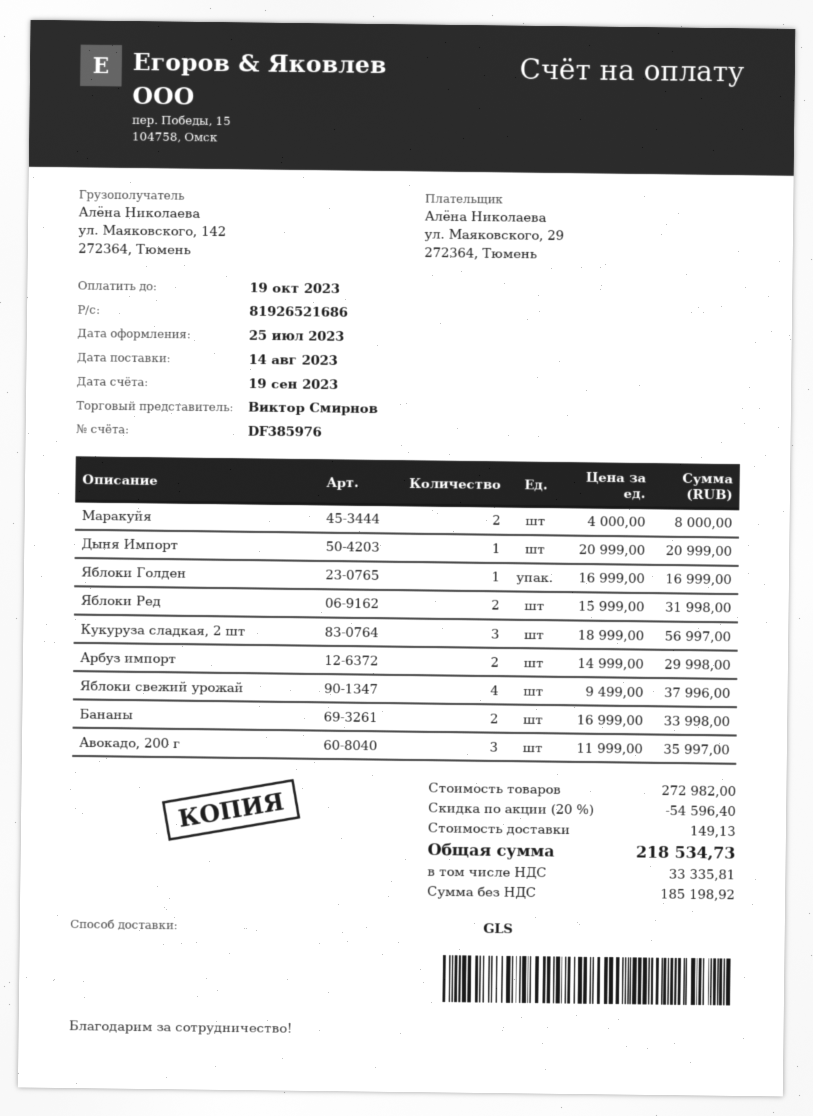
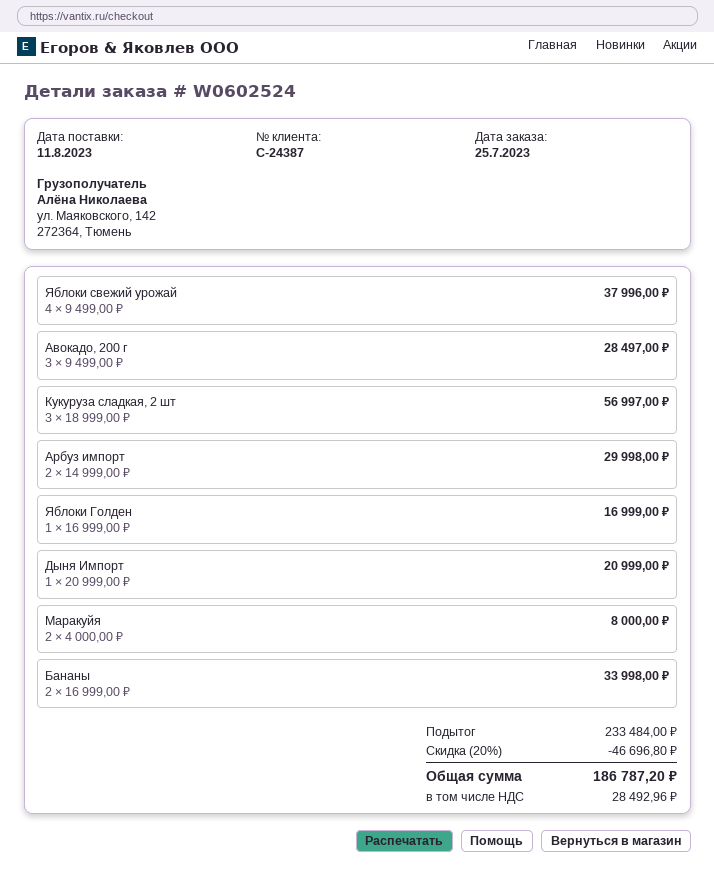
delivery date: 2023-08-14 -> 2023-08-11
Яблоки Ред: 2 x 15999.00 = 31998.00 -> none
Авокадо, 200 г: 3 x 11999.00 = 35997.00 -> 3 x 9499.00 = 28497.00
subtotal: 272982.00 -> 233484.00
discount: 20% = 54596.40 -> 20% = 46696.80
shipping: 149.13 -> none
tax: 33335.81 -> 28492.96
total: 218534.73 -> 186787.20

